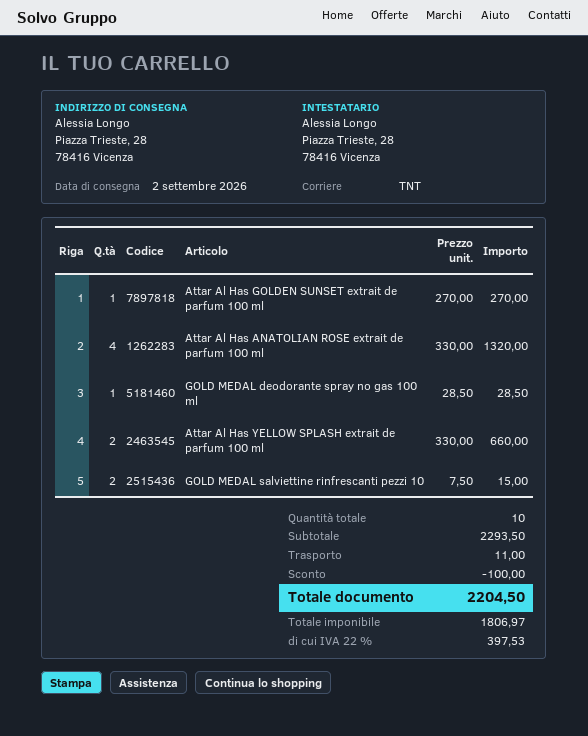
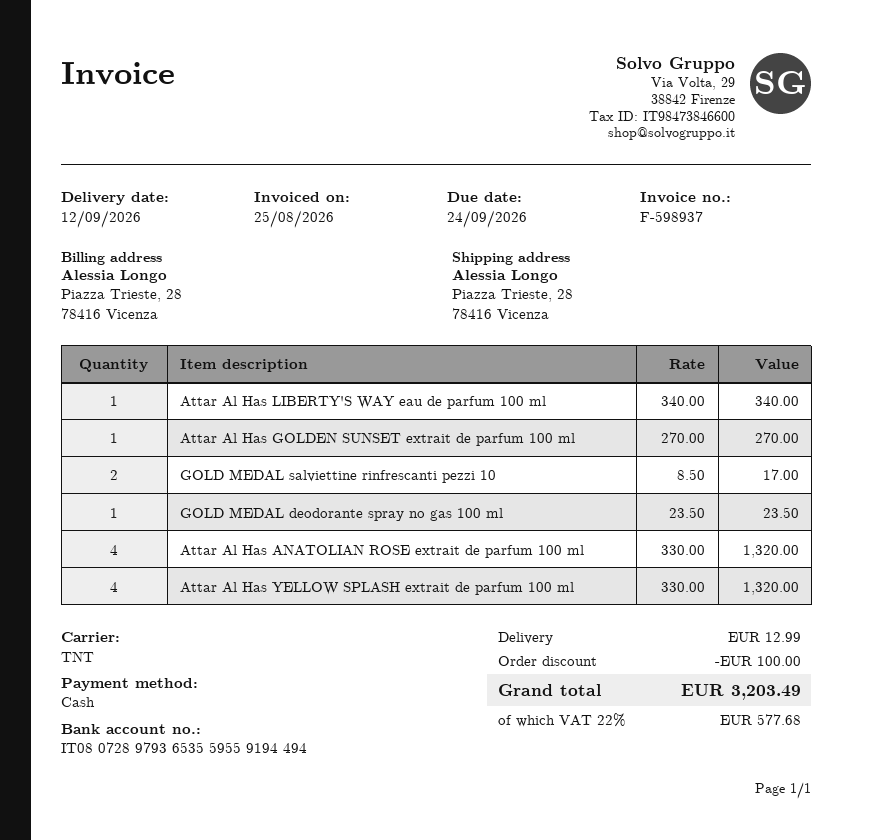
delivery date: 2026-09-02 -> 2026-09-12
GOLD MEDAL deodorante spray no gas 100 ml: 1 x 28.50 = 28.50 -> 1 x 23.50 = 23.50
Attar Al Has YELLOW SPLASH extrait de parfum 100 ml: 2 x 330.00 = 660.00 -> 4 x 330.00 = 1320.00
GOLD MEDAL salviettine rinfrescanti pezzi 10: 2 x 7.50 = 15.00 -> 2 x 8.50 = 17.00
Attar Al Has LIBERTY'S WAY eau de parfum 100 ml: none -> 1 x 340.00 = 340.00
shipping: 11.00 -> 12.99
tax: 22% = 397.53 -> 22% = 577.68
total: 2204.50 -> 3203.49

